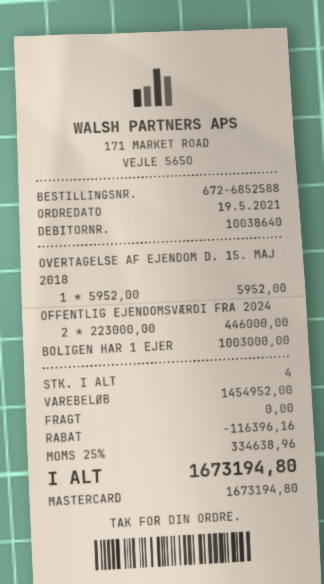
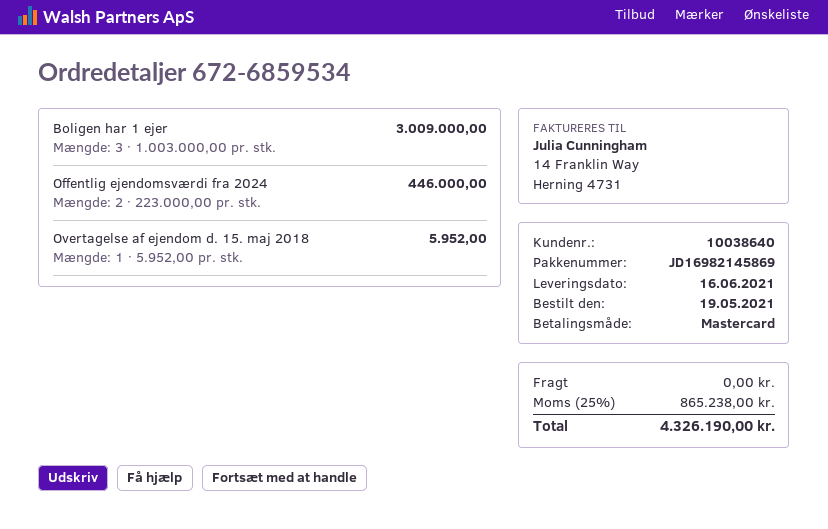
order number: 672-6852588 -> 672-6859534
BOLIGEN HAR 1 EJER: 1 x 1003000.00 = 1003000.00 -> 3 x 1003000.00 = 3009000.00
discount: 116396.16 -> none
tax: 25% = 334638.96 -> 25% = 865238.00
total: 1673194.80 -> 4326190.00

